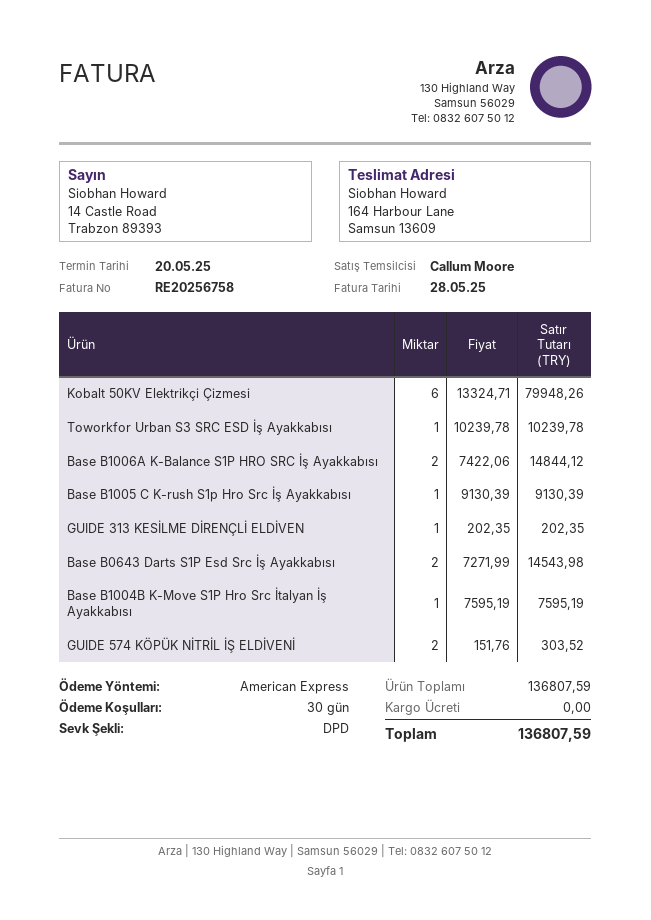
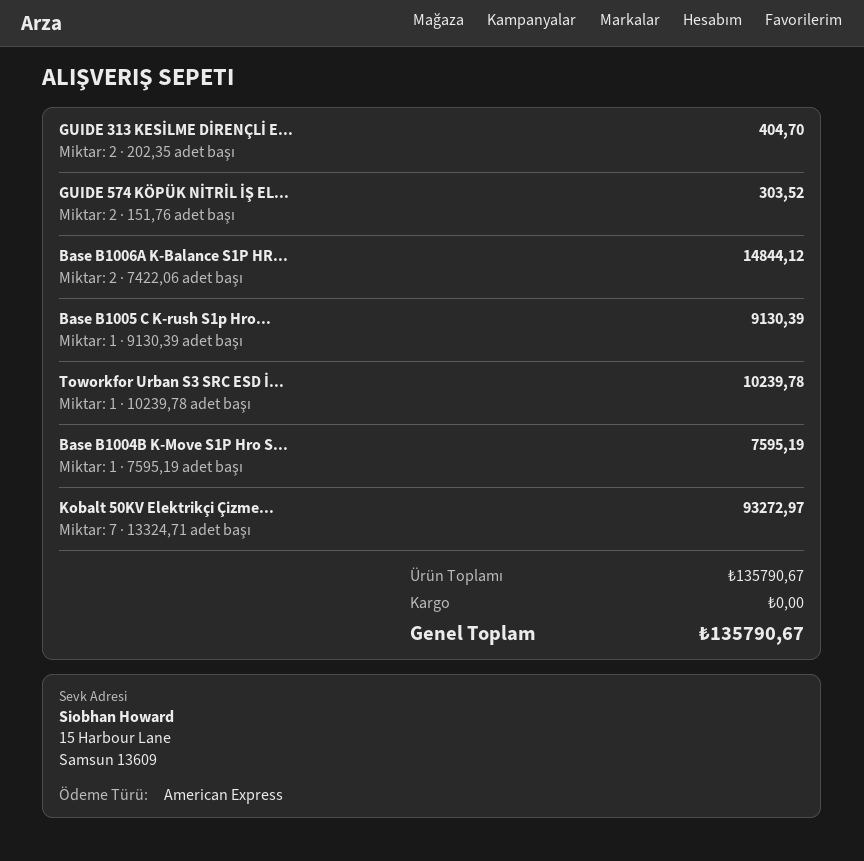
ship to: 164 Harbour Lane, Samsun 13609 -> 15 Harbour Lane, Samsun 13609
Kobalt 50KV Elektrikçi Çizmesi: 6 x 13324.71 = 79948.26 -> 7 x 13324.71 = 93272.97
GUIDE 313 KESİLME DİRENÇLİ ELDİVEN: 1 x 202.35 = 202.35 -> 2 x 202.35 = 404.70
Base B0643 Darts S1P Esd Src İş Ayakkabısı: 2 x 7271.99 = 14543.98 -> none
subtotal: 136807.59 -> 135790.67
total: 136807.59 -> 135790.67

